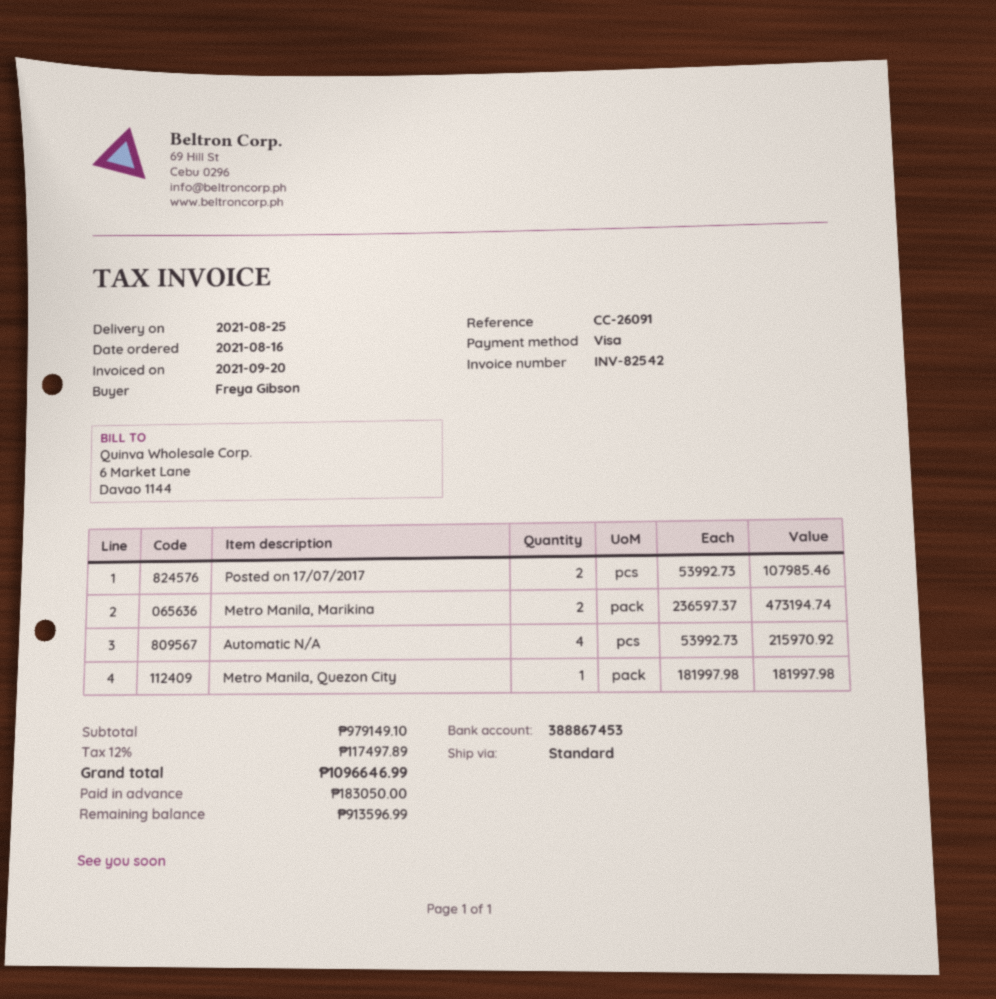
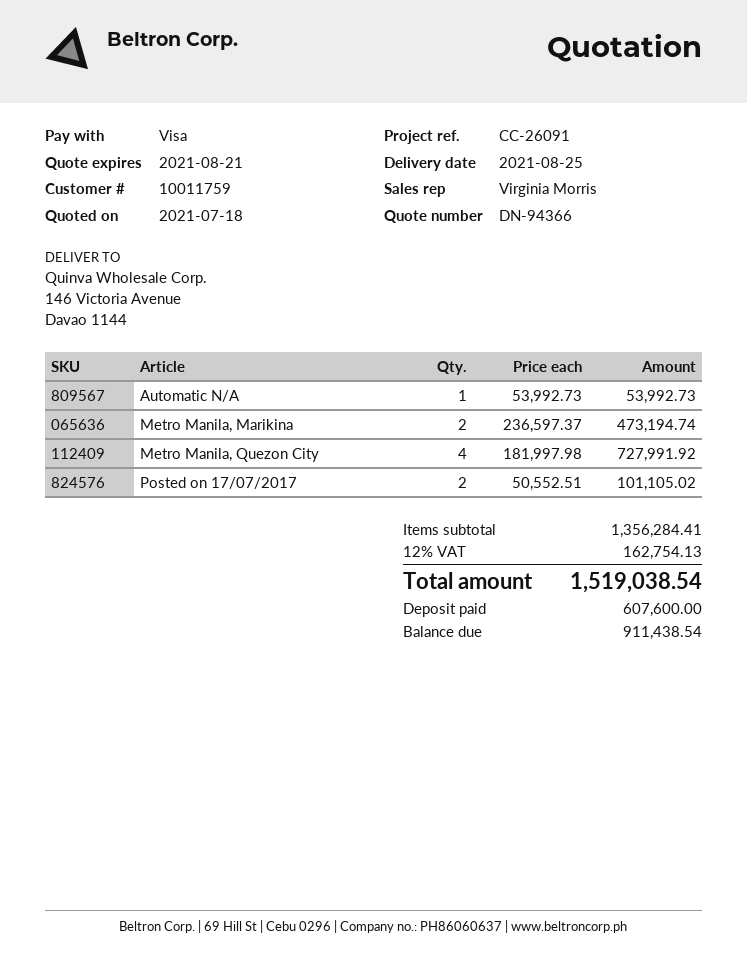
Posted on 17/07/2017: 2 x 53992.73 = 107985.46 -> 2 x 50552.51 = 101105.02
Automatic N/A: 4 x 53992.73 = 215970.92 -> 1 x 53992.73 = 53992.73
Metro Manila, Quezon City: 1 x 181997.98 = 181997.98 -> 4 x 181997.98 = 727991.92
subtotal: 979149.10 -> 1356284.41
tax: 12% = 117497.89 -> 12% = 162754.13
total: 1096646.99 -> 1519038.54
deposit: 183050.00 -> 607600.00
balance: 913596.99 -> 911438.54

